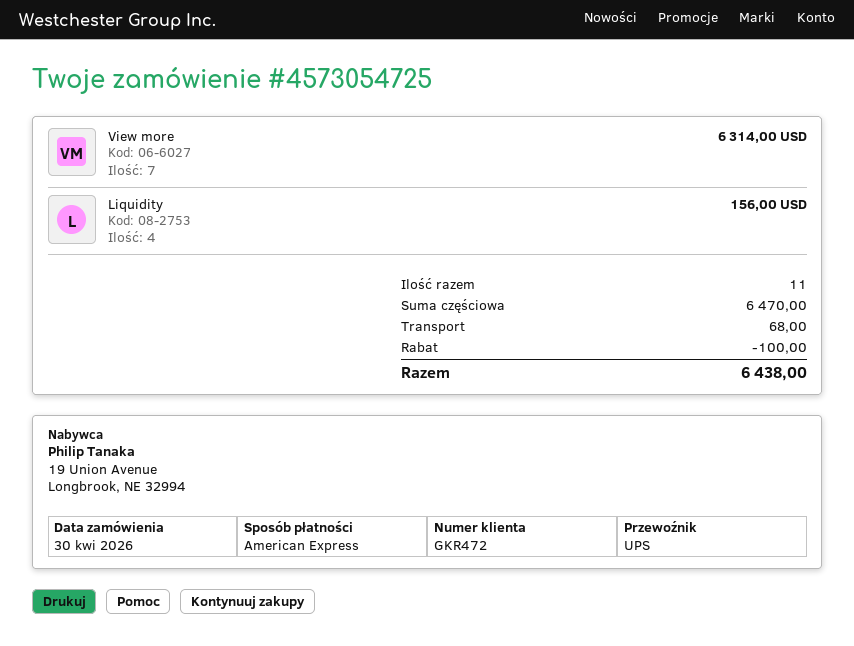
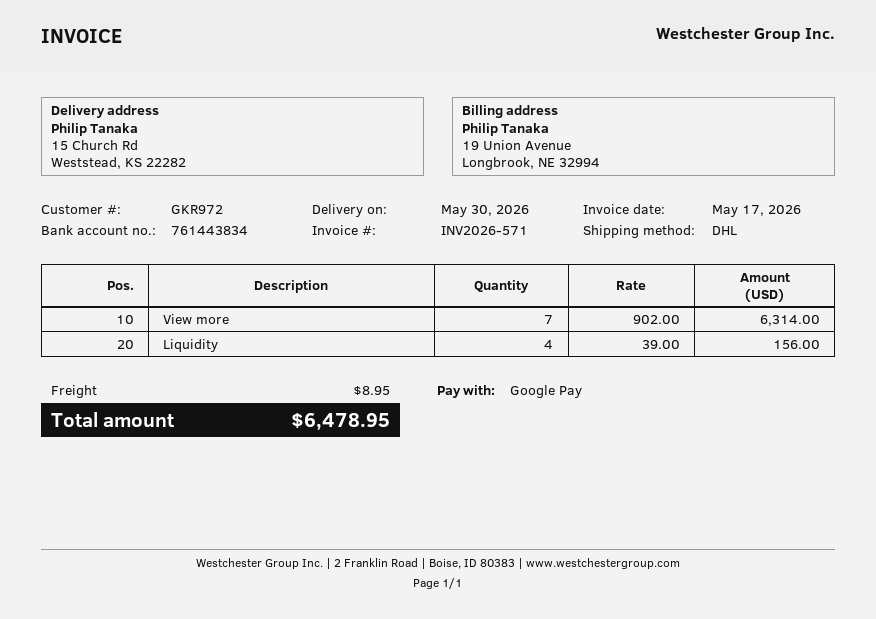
customer number: GKR472 -> GKR972
payment method: American Express -> Google Pay
shipping method: UPS -> DHL
discount: 100.00 -> none
shipping: 68.00 -> 8.95
total: 6438.00 -> 6478.95

